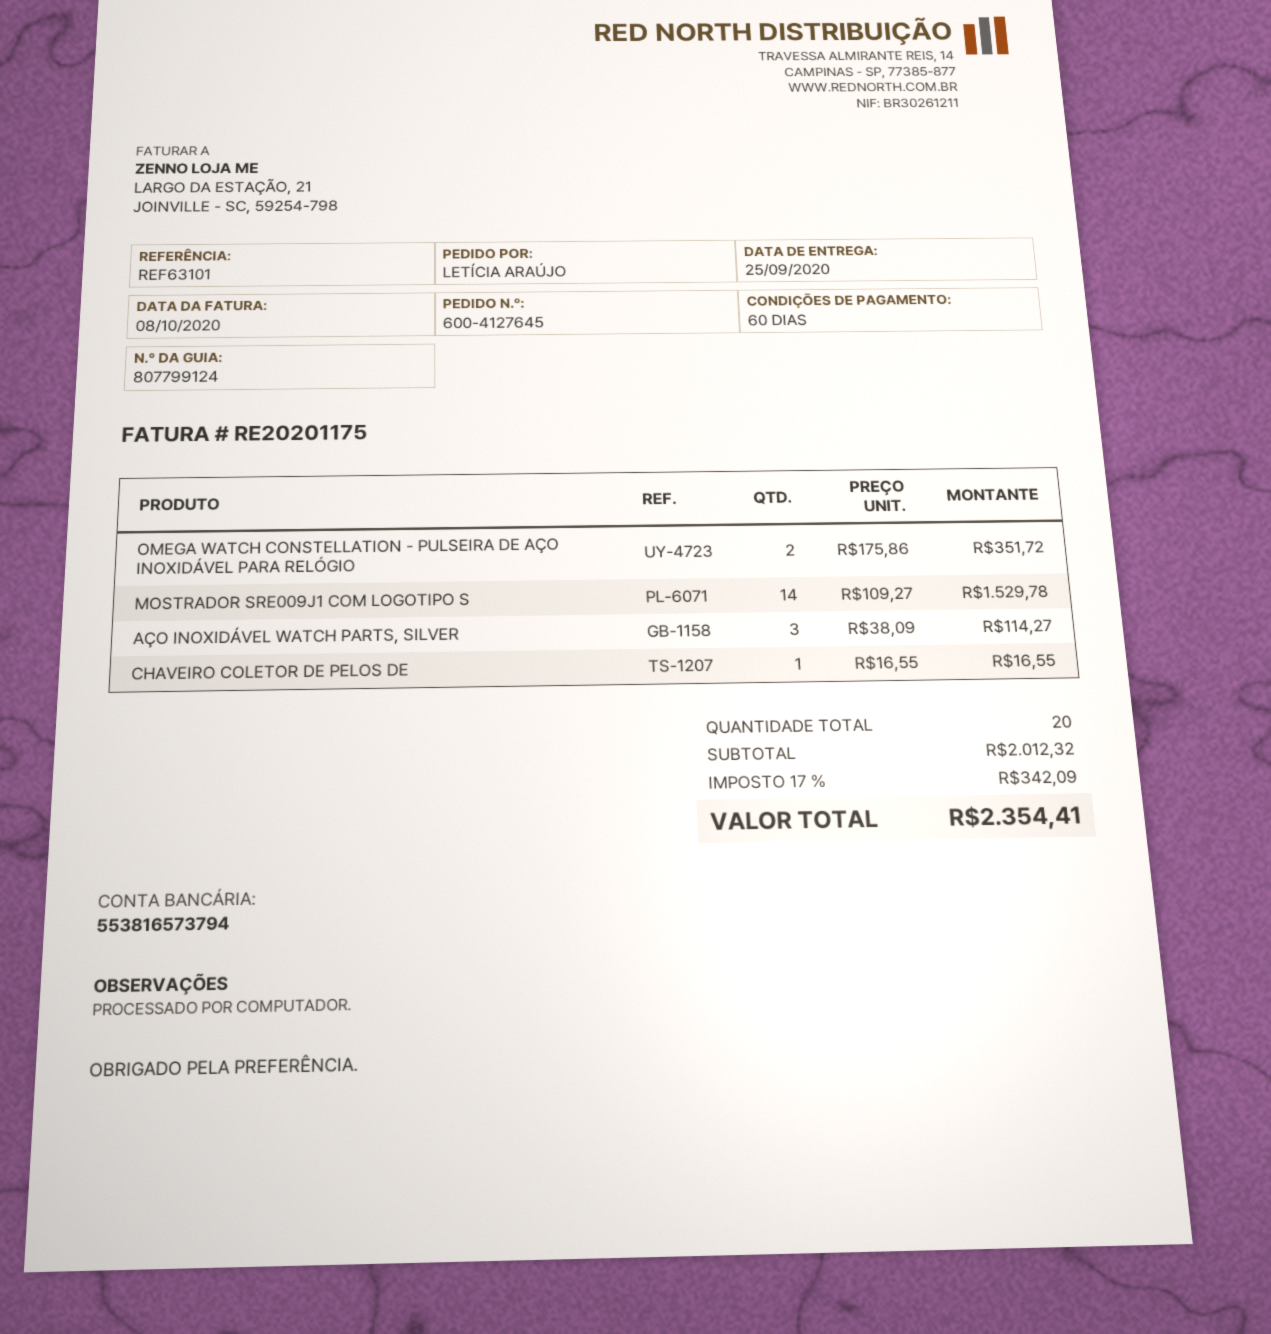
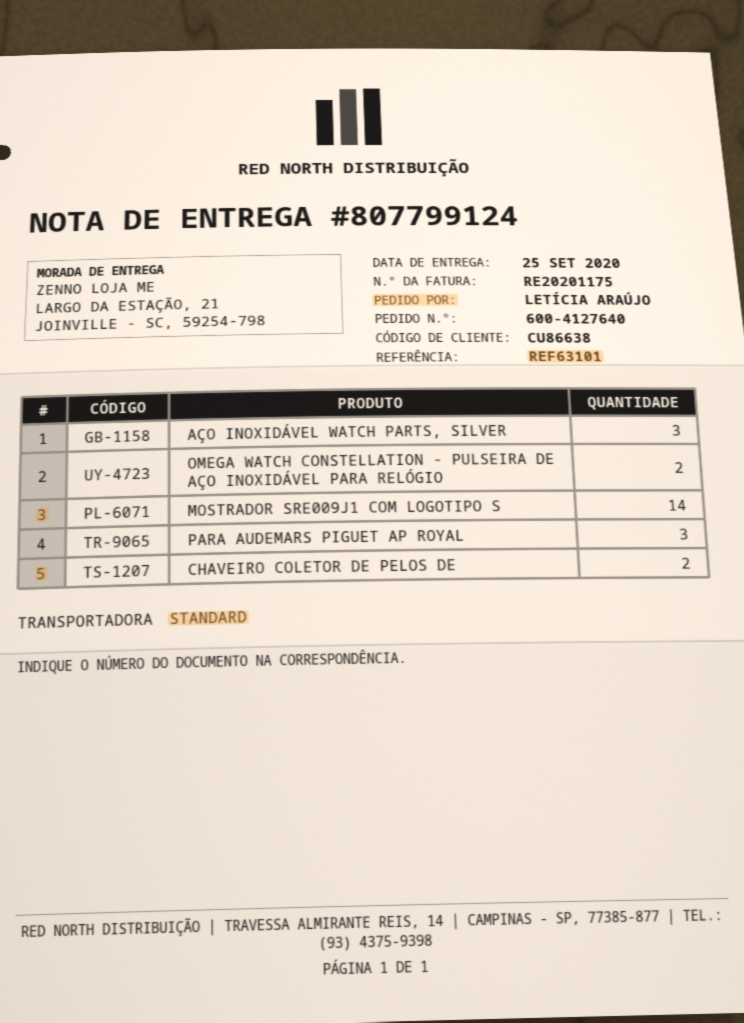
order number: 600-4127645 -> 600-4127640
CHAVEIRO COLETOR DE PELOS DE: 1 -> 2
PARA AUDEMARS PIGUET AP ROYAL: none -> 3

